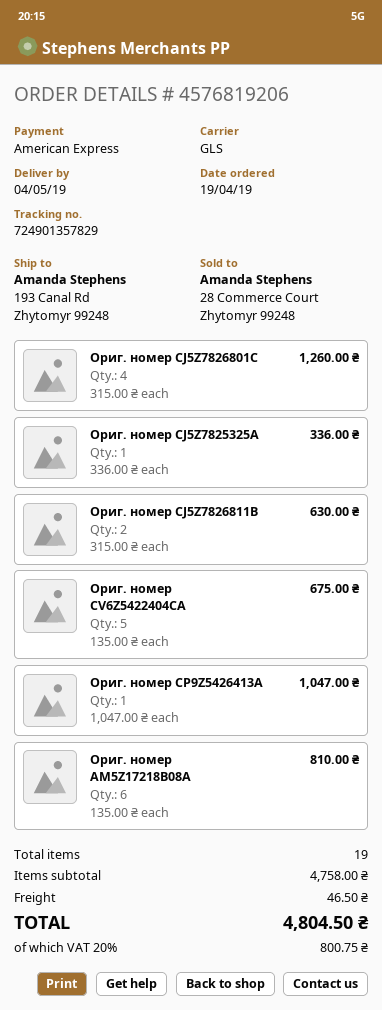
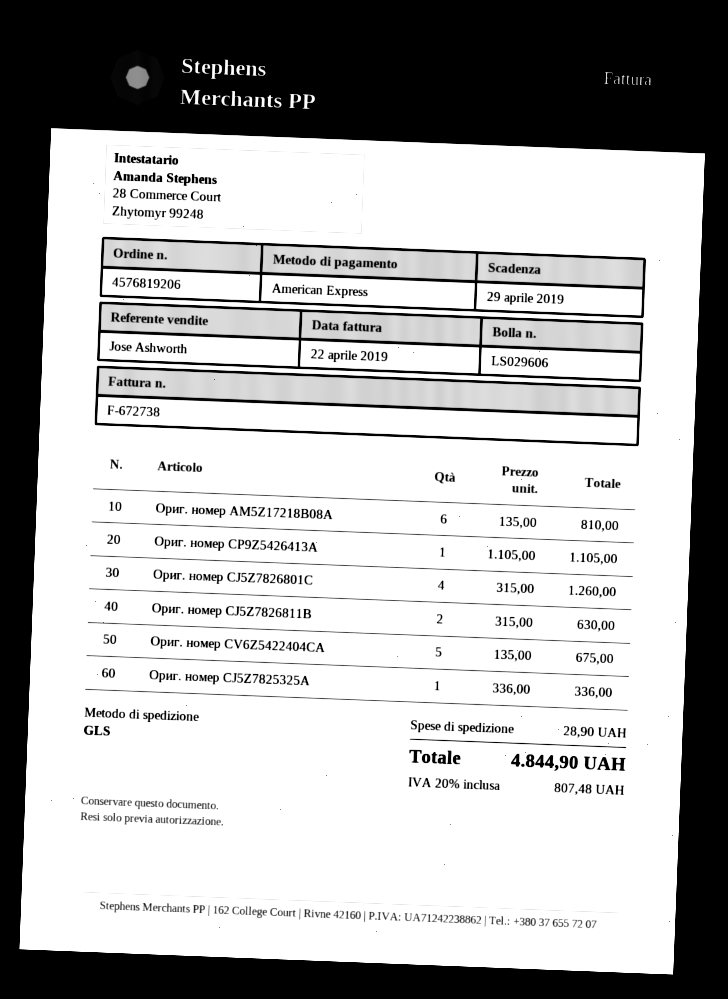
Ориг. номер CP9Z5426413A: 1 x 1047.00 = 1047.00 -> 1 x 1105.00 = 1105.00
shipping: 46.50 -> 28.90
tax: 20% = 800.75 -> 20% = 807.48
total: 4804.50 -> 4844.90

